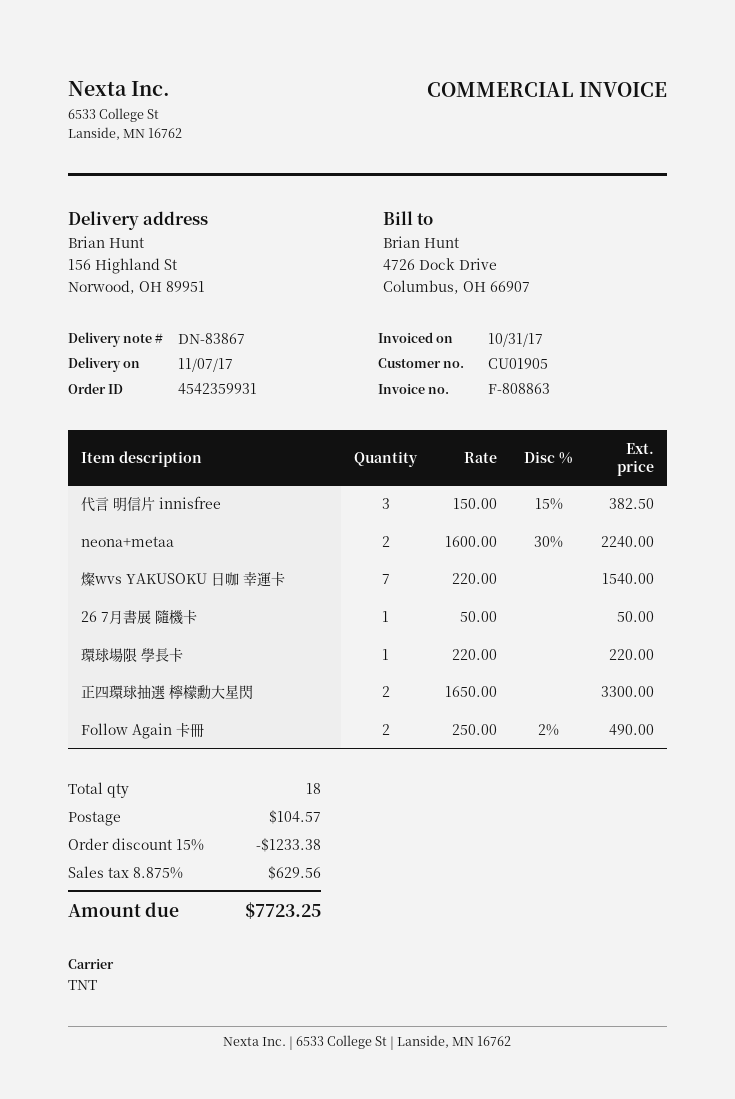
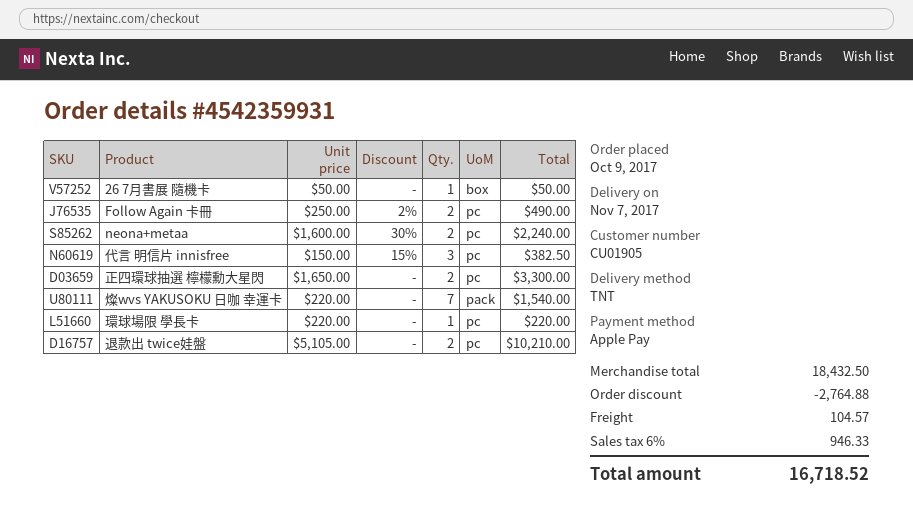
退款出 twice娃盤: none -> 2 x 5105.00 = 10210.00
discount: 1233.38 -> 2764.88
tax: 8.875% = 629.56 -> 6% = 946.33
total: 7723.25 -> 16718.52

